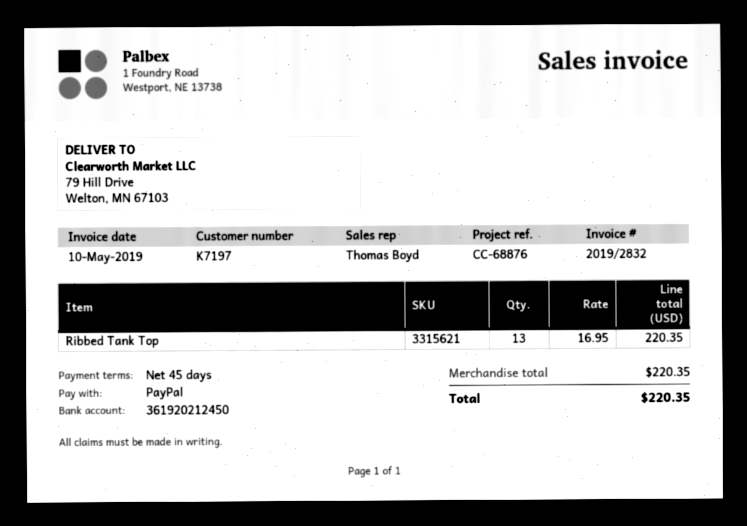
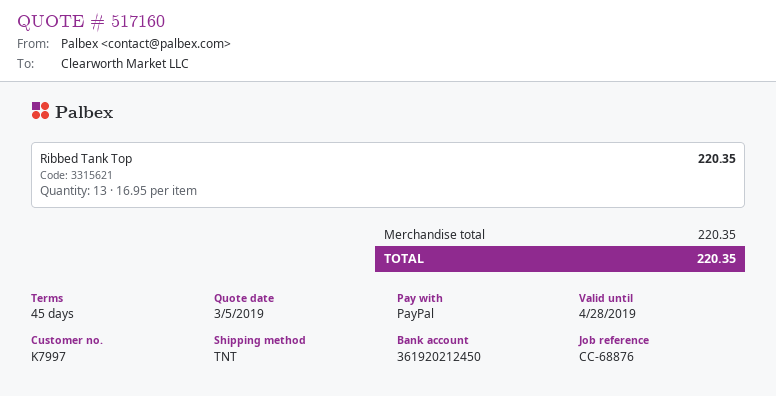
customer number: K7197 -> K7997

